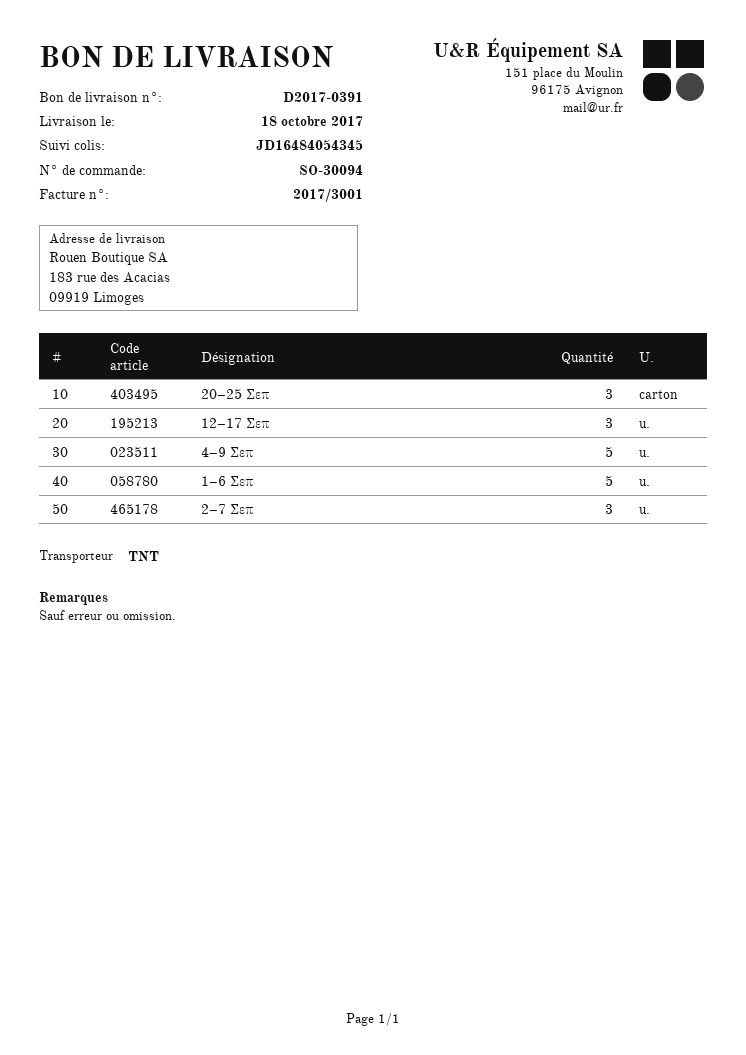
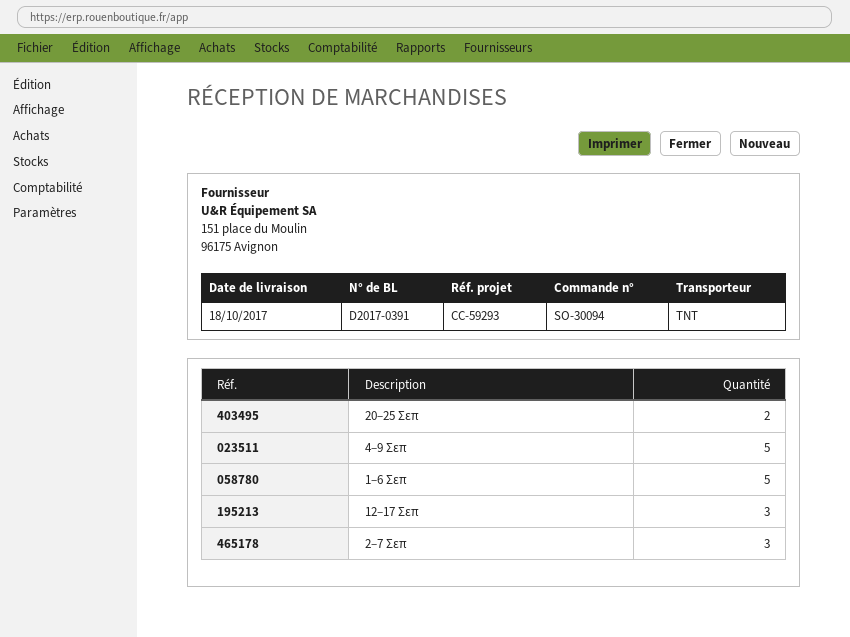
20–25 Σεπ: 3 -> 2

